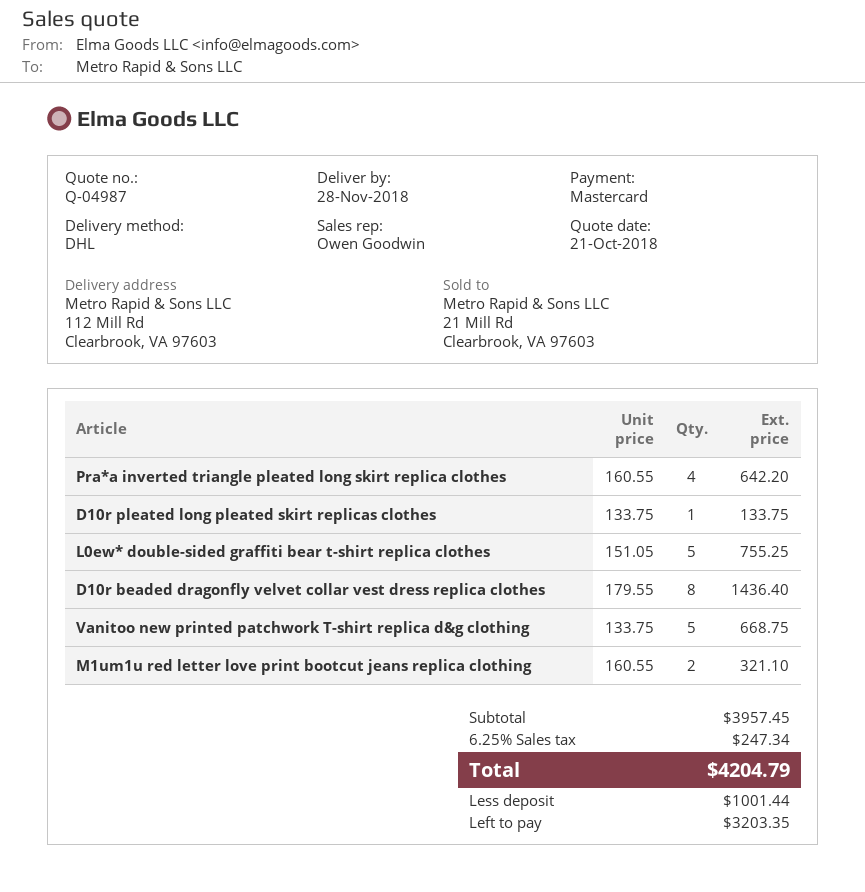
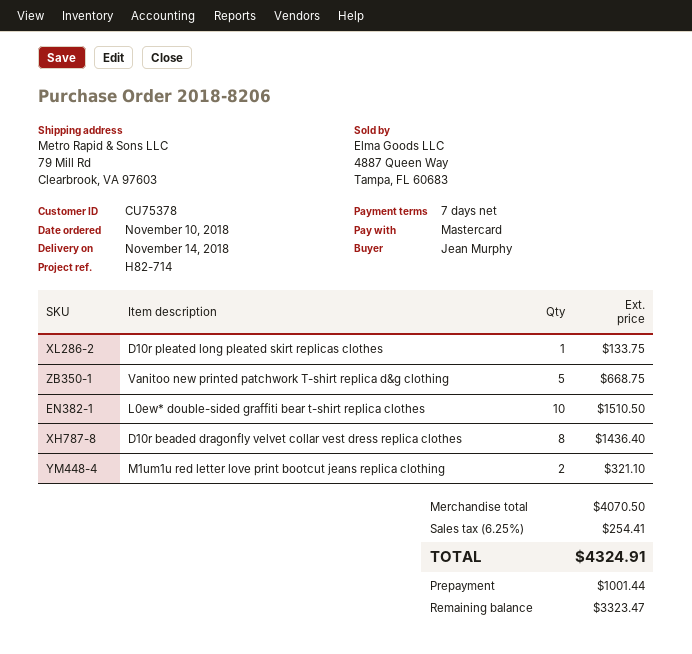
delivery date: 2018-11-28 -> 2018-11-14
ship to: 112 Mill Rd, Clearbrook, VA 97603 -> 79 Mill Rd, Clearbrook, VA 97603
Pra*a inverted triangle pleated long skirt replica clothes: 4 for 642.20 -> none
L0ew* double-sided graffiti bear t-shirt replica clothes: 5 for 755.25 -> 10 for 1510.50
subtotal: 3957.45 -> 4070.50
tax: 6.25% = 247.34 -> 6.25% = 254.41
total: 4204.79 -> 4324.91
balance: 3203.35 -> 3323.47

